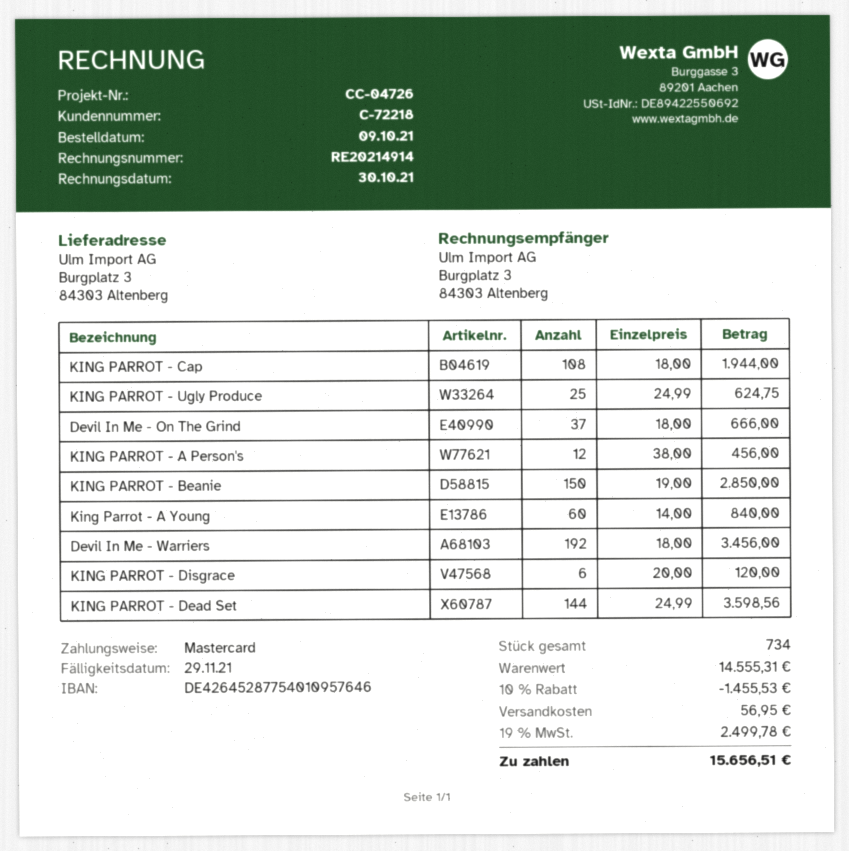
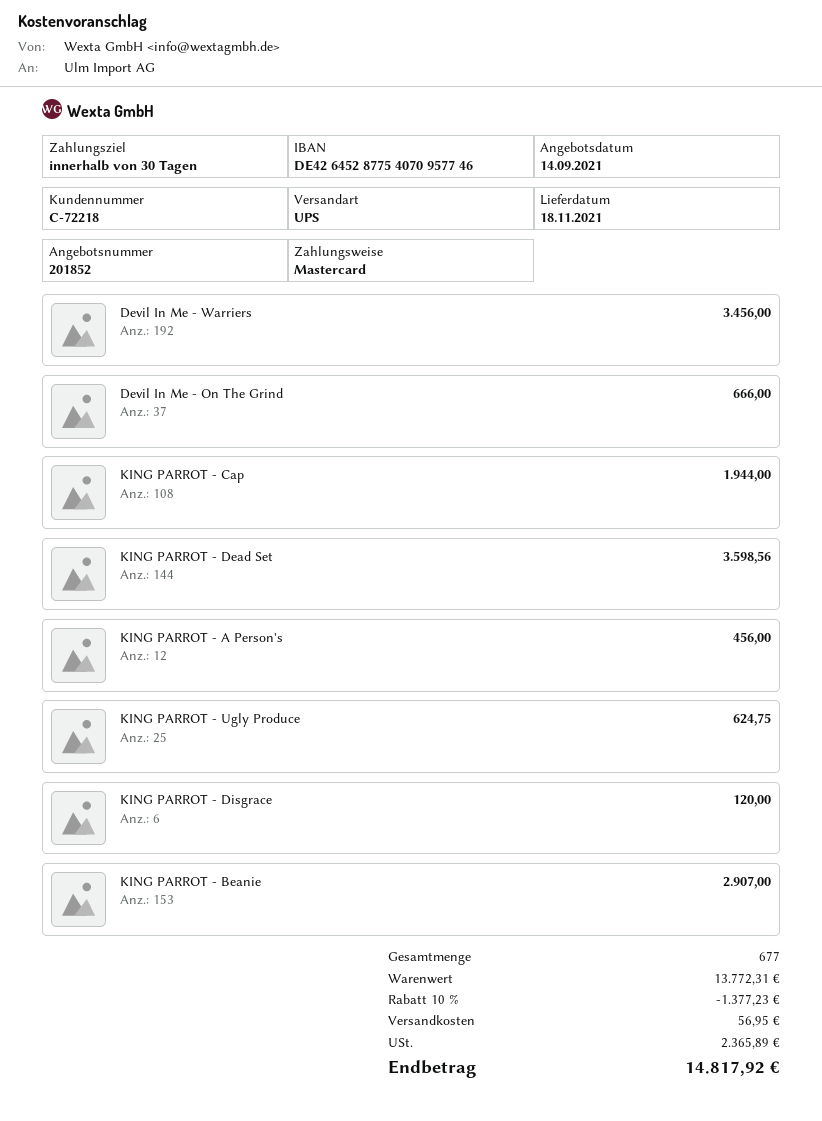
bank account: DE42645287754010957646 -> DE42645287754070957746
KING PARROT - Beanie: 150 for 2850.00 -> 153 for 2907.00
King Parrot - A Young: 60 for 840.00 -> none
total quantity: 734 -> 677
subtotal: 14555.31 -> 13772.31
discount: 10% = 1455.53 -> 10% = 1377.23
tax: 2499.78 -> 2365.89
total: 15656.51 -> 14817.92

